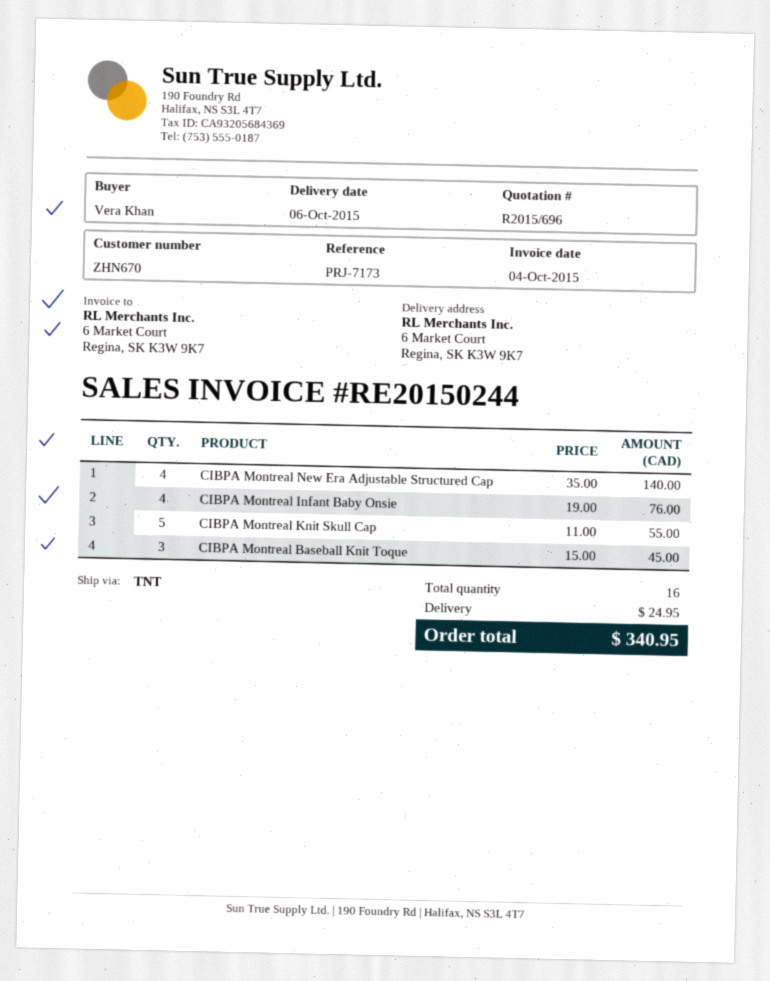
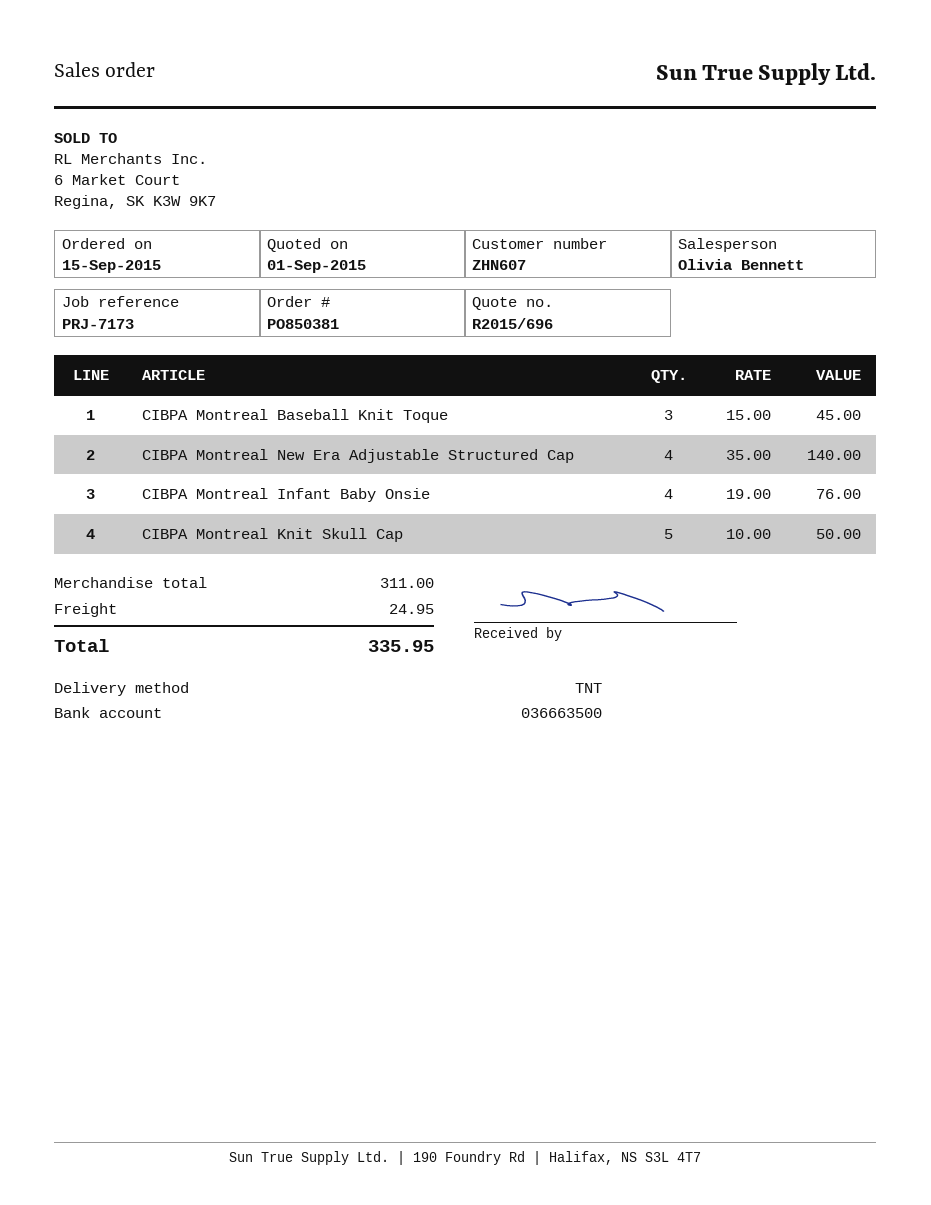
customer number: ZHN670 -> ZHN607
CIBPA Montreal Knit Skull Cap: 5 x 11.00 = 55.00 -> 5 x 10.00 = 50.00
total: 340.95 -> 335.95

